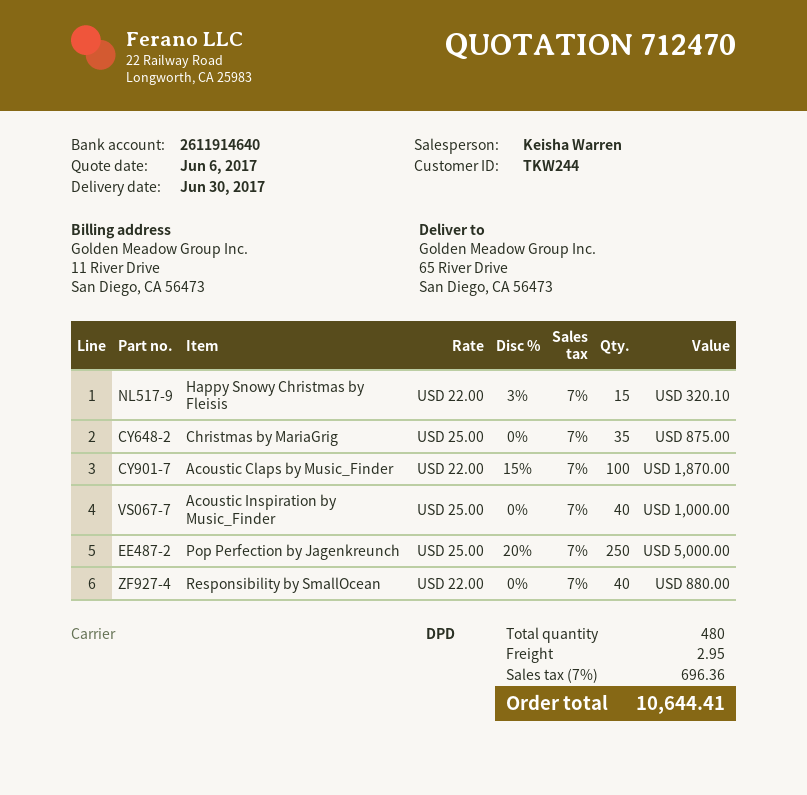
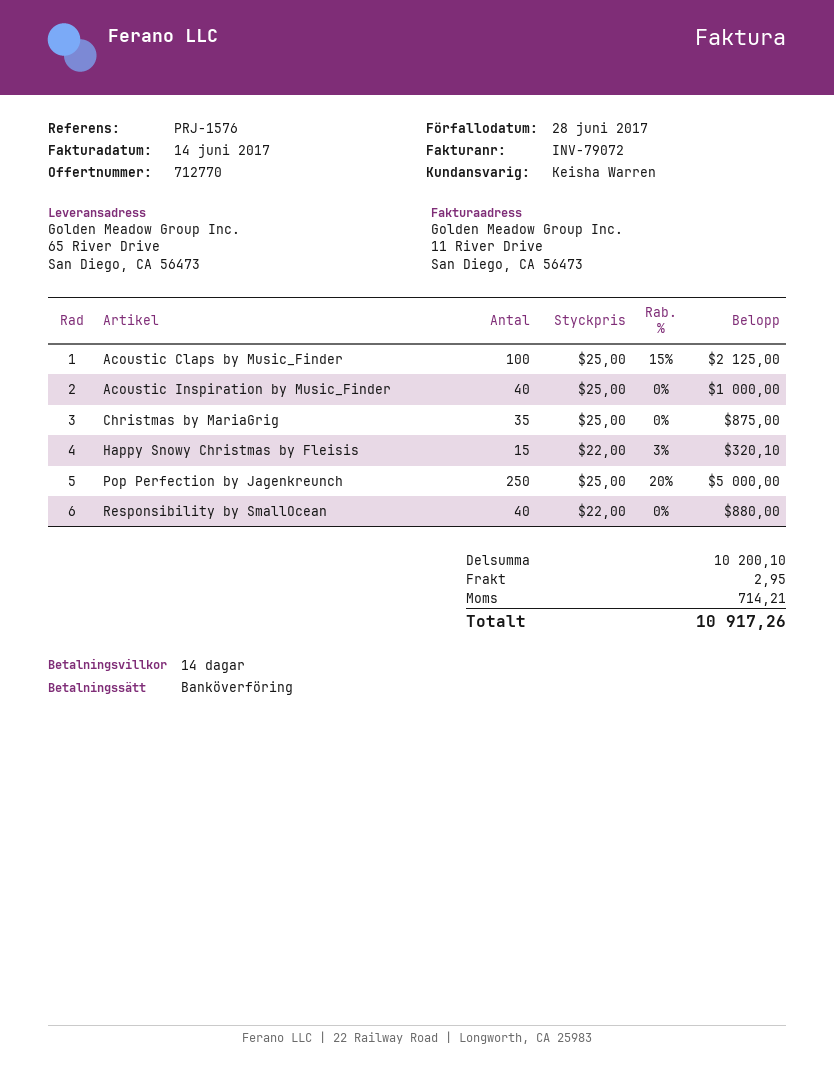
quote number: 712470 -> 712770
Acoustic Claps by Music_Finder: 100 x 22.00 - 15% = 1870.00 -> 100 x 25.00 - 15% = 2125.00
tax: 696.36 -> 714.21
total: 10644.41 -> 10917.26

